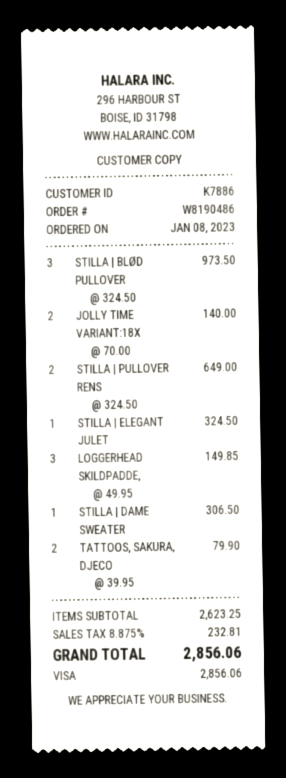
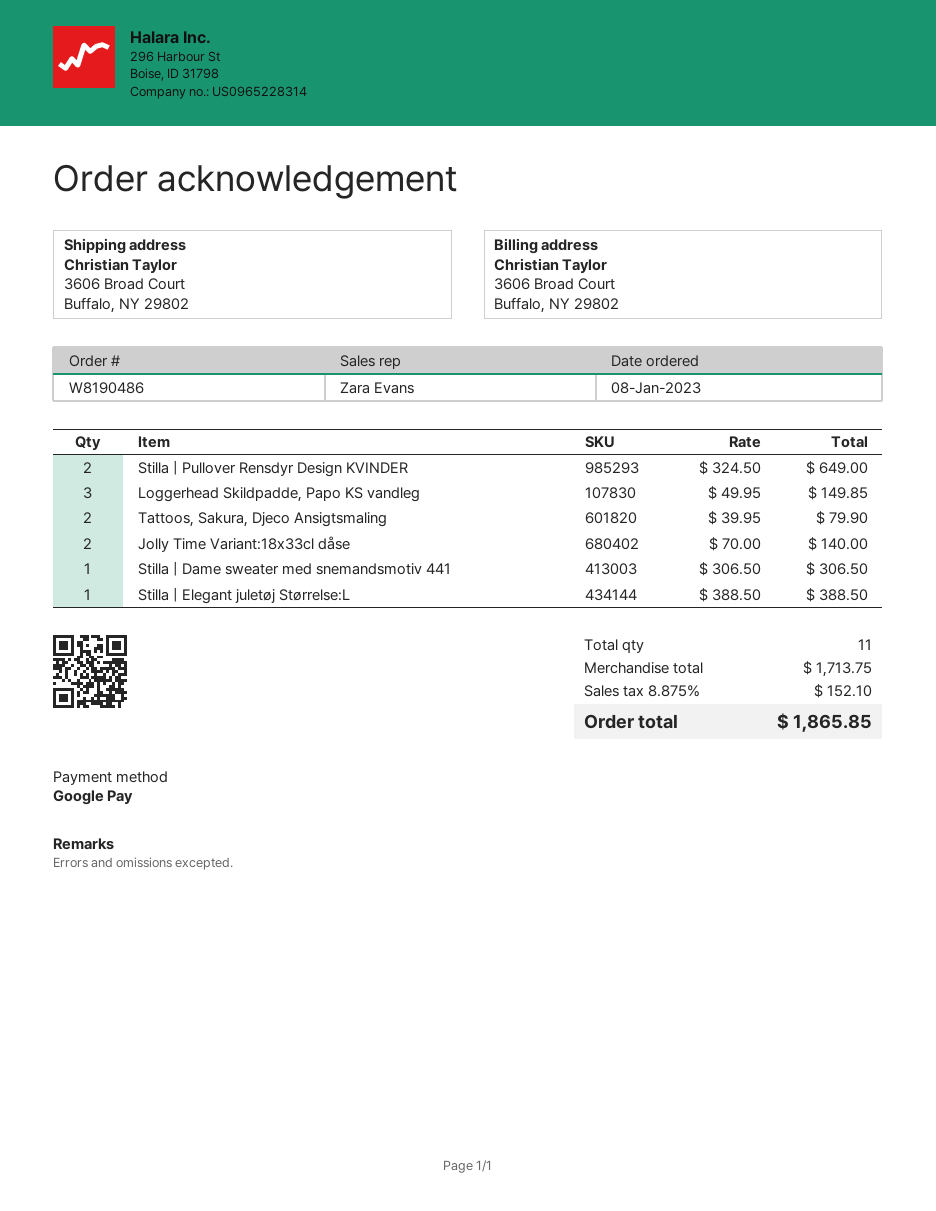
payment method: Visa -> Google Pay
STILLA | BLØD PULLOVER: 3 x 324.50 = 973.50 -> none
STILLA | ELEGANT JULET: 1 x 324.50 = 324.50 -> 1 x 388.50 = 388.50
subtotal: 2623.25 -> 1713.75
tax: 8.875% = 232.81 -> 8.875% = 152.10
total: 2856.06 -> 1865.85

